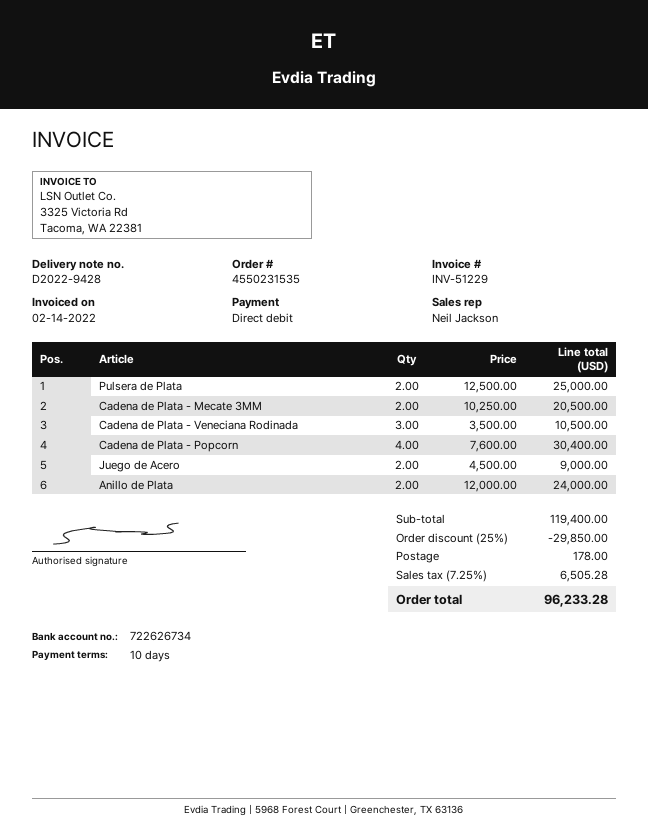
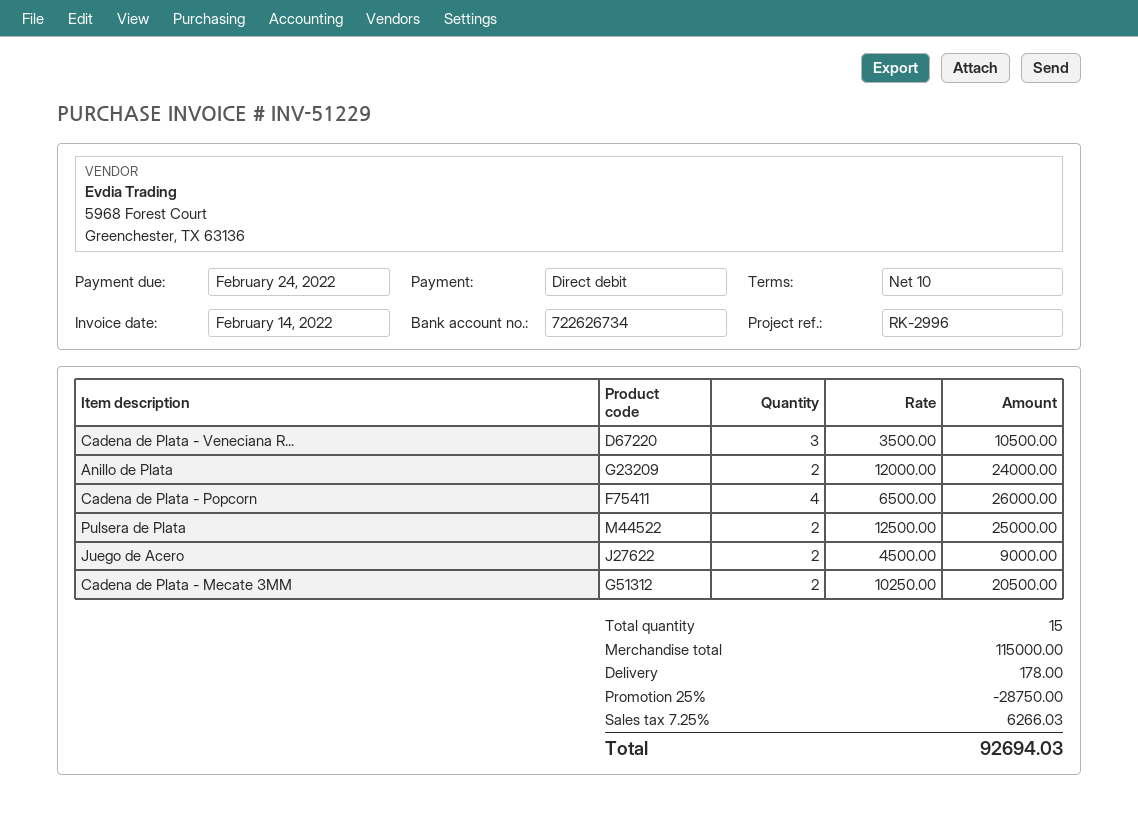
Cadena de Plata - Popcorn: 4 x 7600.00 = 30400.00 -> 4 x 6500.00 = 26000.00
subtotal: 119400.00 -> 115000.00
discount: 25% = 29850.00 -> 25% = 28750.00
tax: 7.25% = 6505.28 -> 7.25% = 6266.03
total: 96233.28 -> 92694.03

